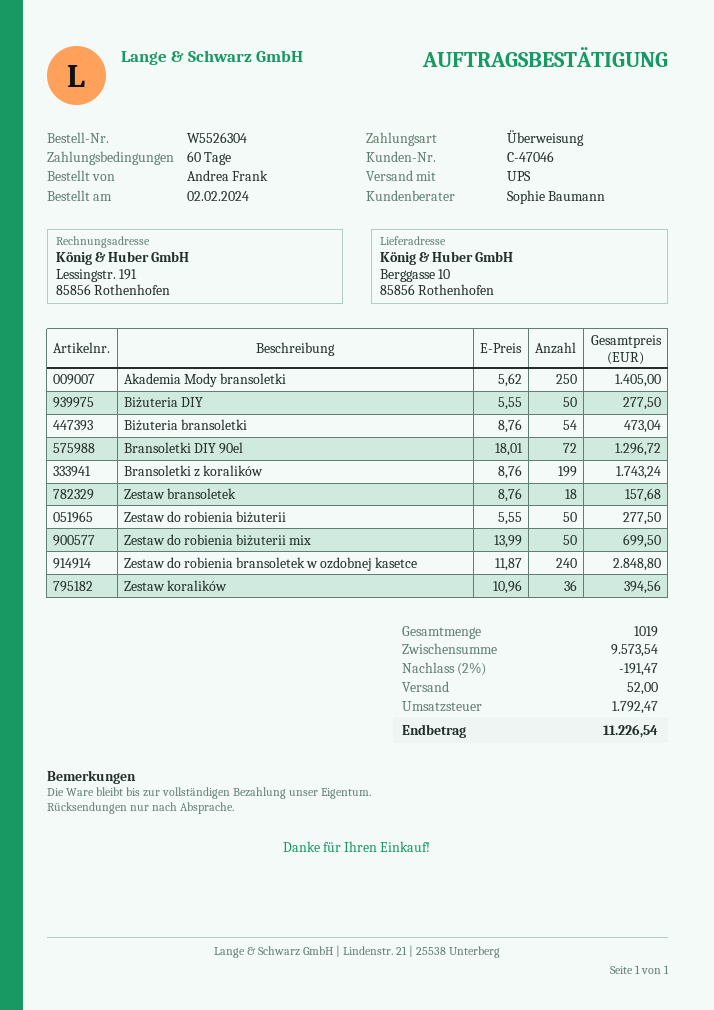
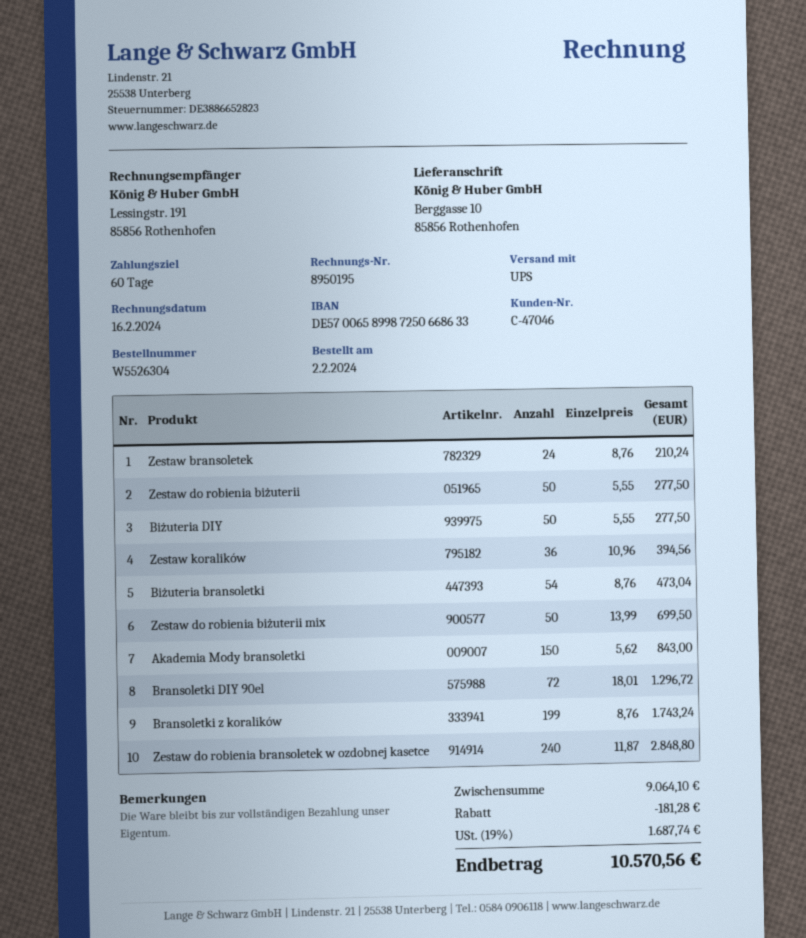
Akademia Mody bransoletki: 250 x 5.62 = 1405.00 -> 150 x 5.62 = 843.00
Zestaw bransoletek: 18 x 8.76 = 157.68 -> 24 x 8.76 = 210.24
subtotal: 9573.54 -> 9064.10
discount: 191.47 -> 181.28
shipping: 52.00 -> none
tax: 1792.47 -> 1687.74
total: 11226.54 -> 10570.56

